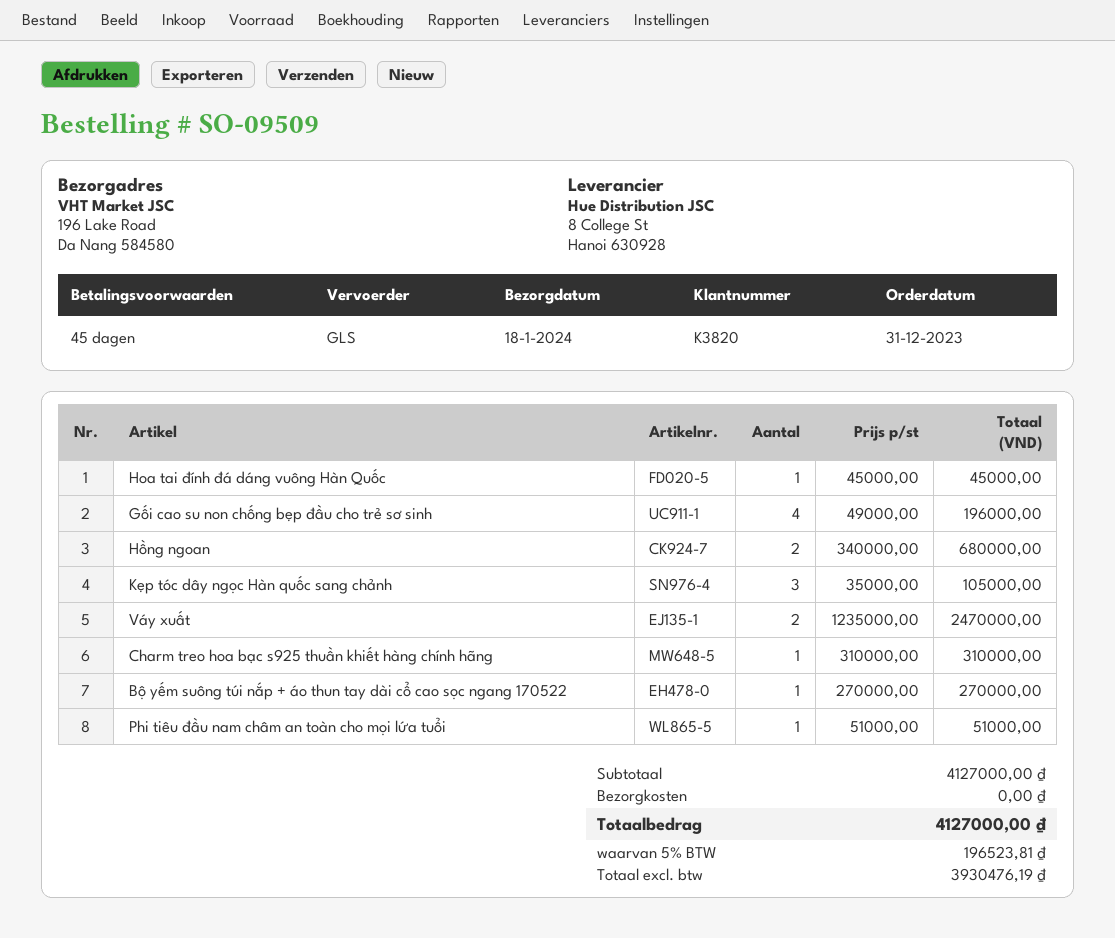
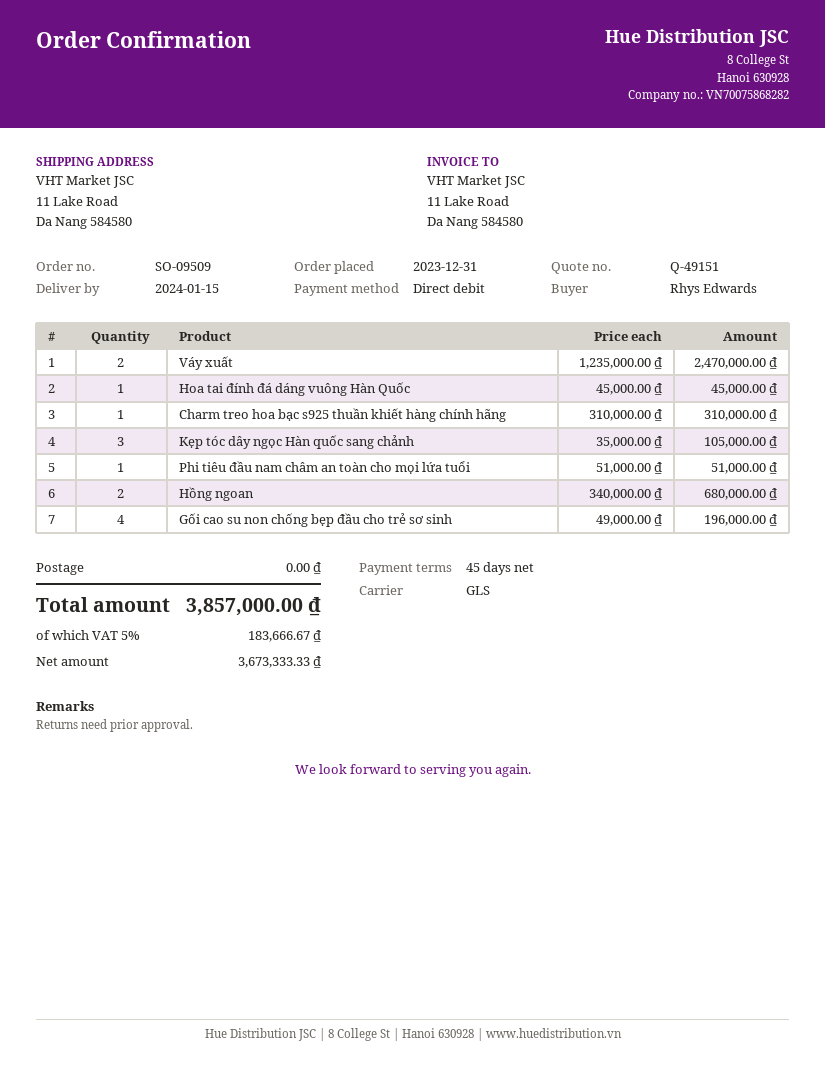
delivery date: 2024-01-18 -> 2024-01-15
ship to: 196 Lake Road, Da Nang 584580 -> 11 Lake Road, Da Nang 584580
Bộ yếm suông túi nắp + áo thun tay dài cổ cao sọc ngang 170522: 1 x 270000.00 = 270000.00 -> none
net: 3930476.19 -> 3673333.33
tax: 5% = 196523.81 -> 5% = 183666.67
total: 4127000.00 -> 3857000.00

